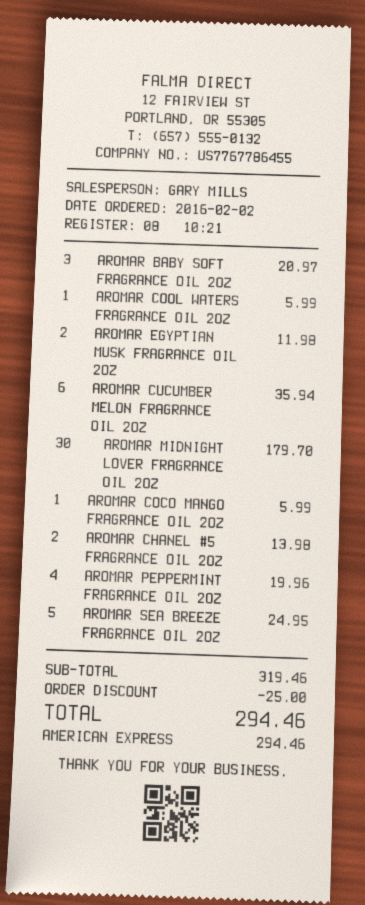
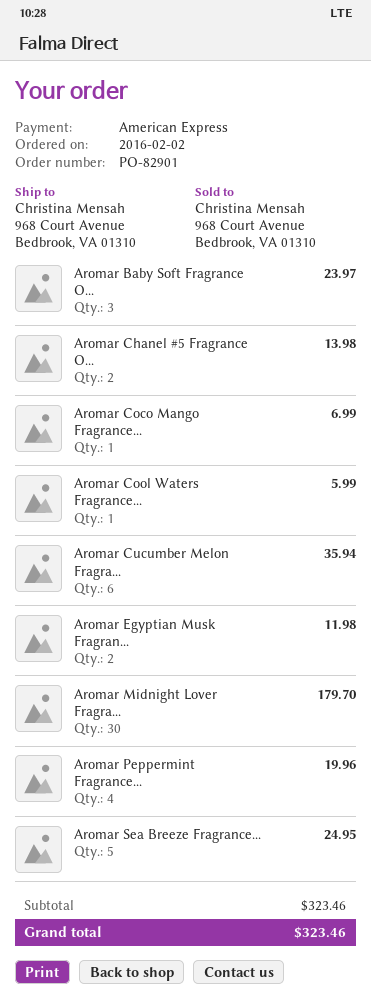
AROMAR BABY SOFT FRAGRANCE OIL 2OZ: 3 for 20.97 -> 3 for 23.97
AROMAR COCO MANGO FRAGRANCE OIL 2OZ: 1 for 5.99 -> 1 for 6.99
subtotal: 319.46 -> 323.46
discount: 25.00 -> none
total: 294.46 -> 323.46

